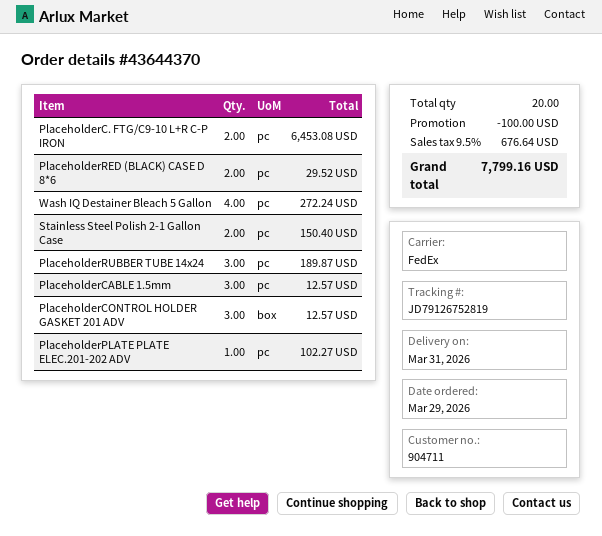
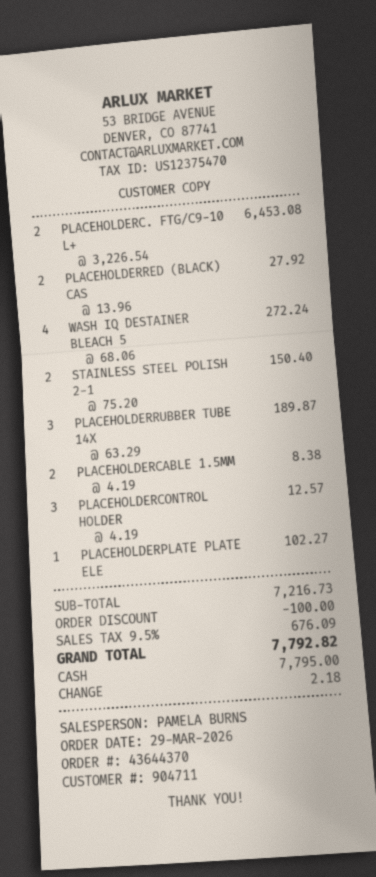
PlaceholderRED (BLACK) CASE D 8*6: 2 for 29.52 -> 2 for 27.92
PlaceholderCABLE 1.5mm: 3 for 12.57 -> 2 for 8.38
tax: 9.5% = 676.64 -> 9.5% = 676.09
total: 7799.16 -> 7792.82

